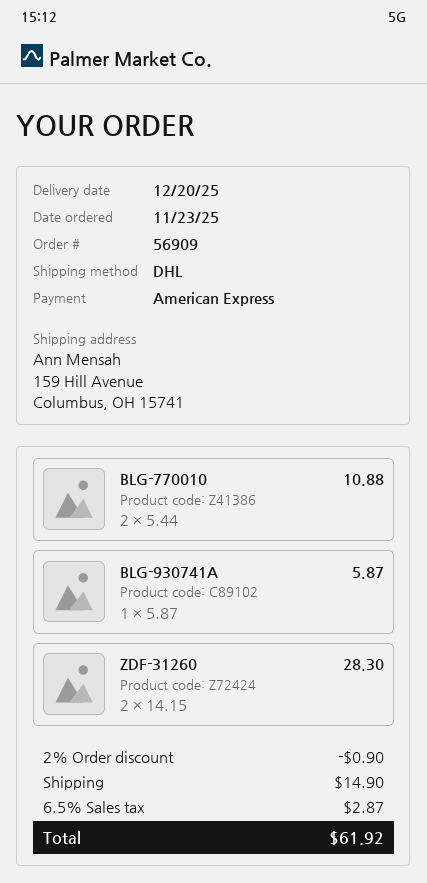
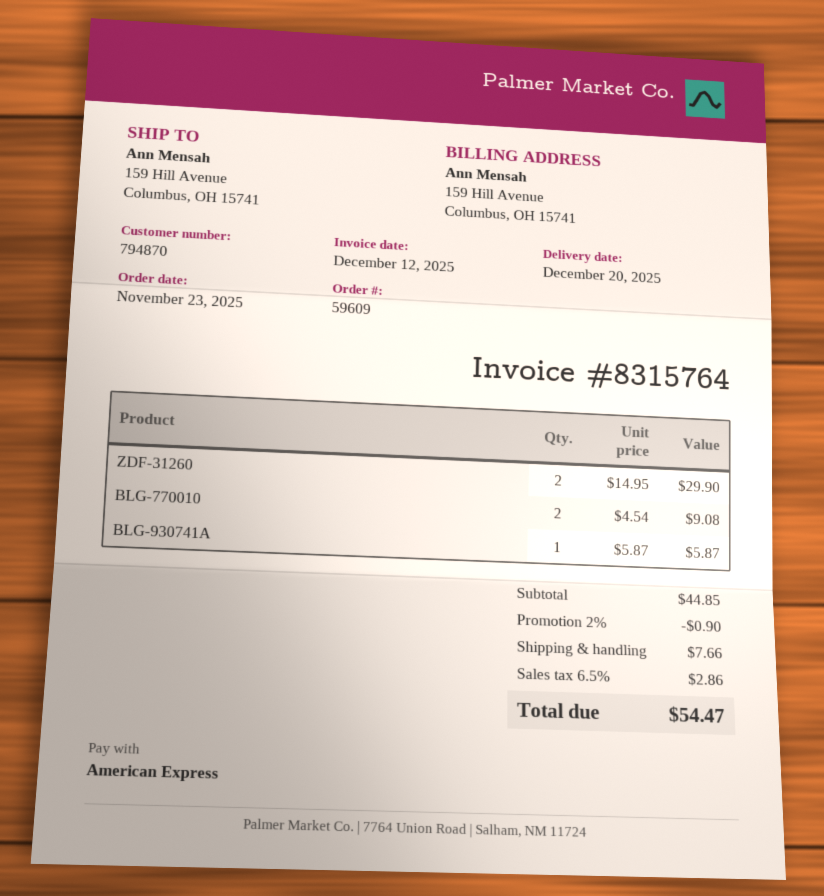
order number: 56909 -> 59609
BLG-770010: 2 x 5.44 = 10.88 -> 2 x 4.54 = 9.08
ZDF-31260: 2 x 14.15 = 28.30 -> 2 x 14.95 = 29.90
shipping: 14.90 -> 7.66
tax: 6.5% = 2.87 -> 6.5% = 2.86
total: 61.92 -> 54.47

